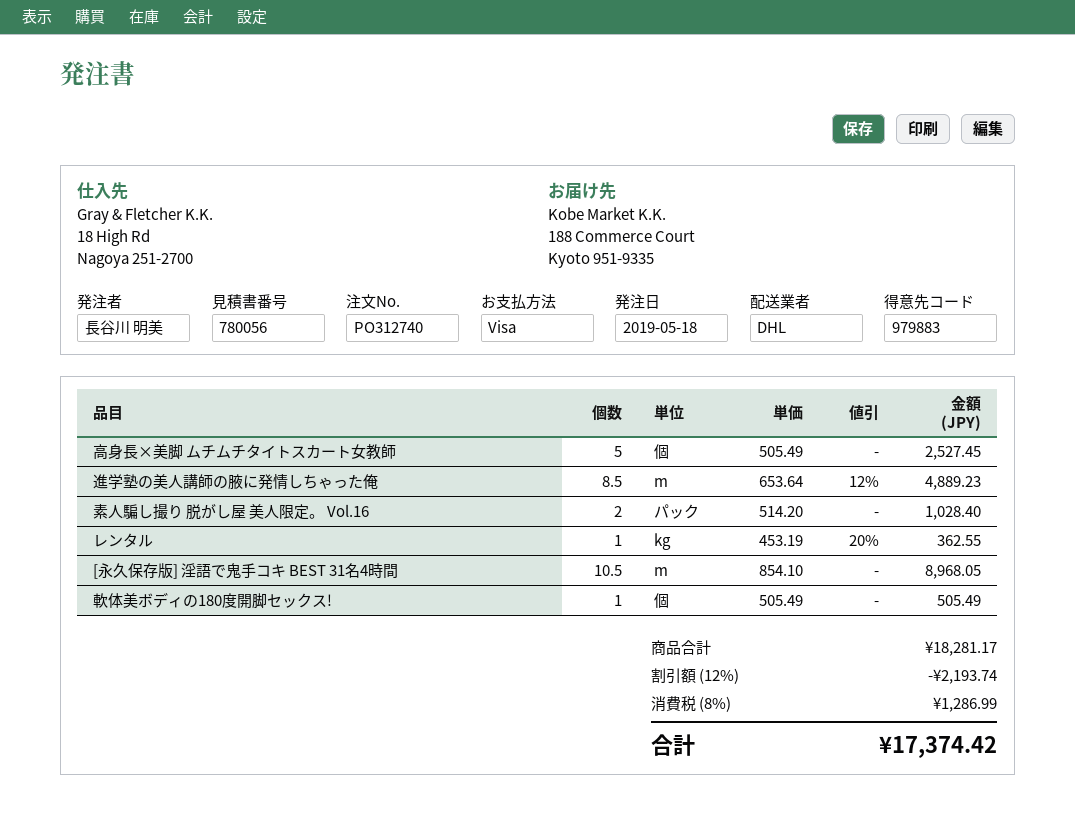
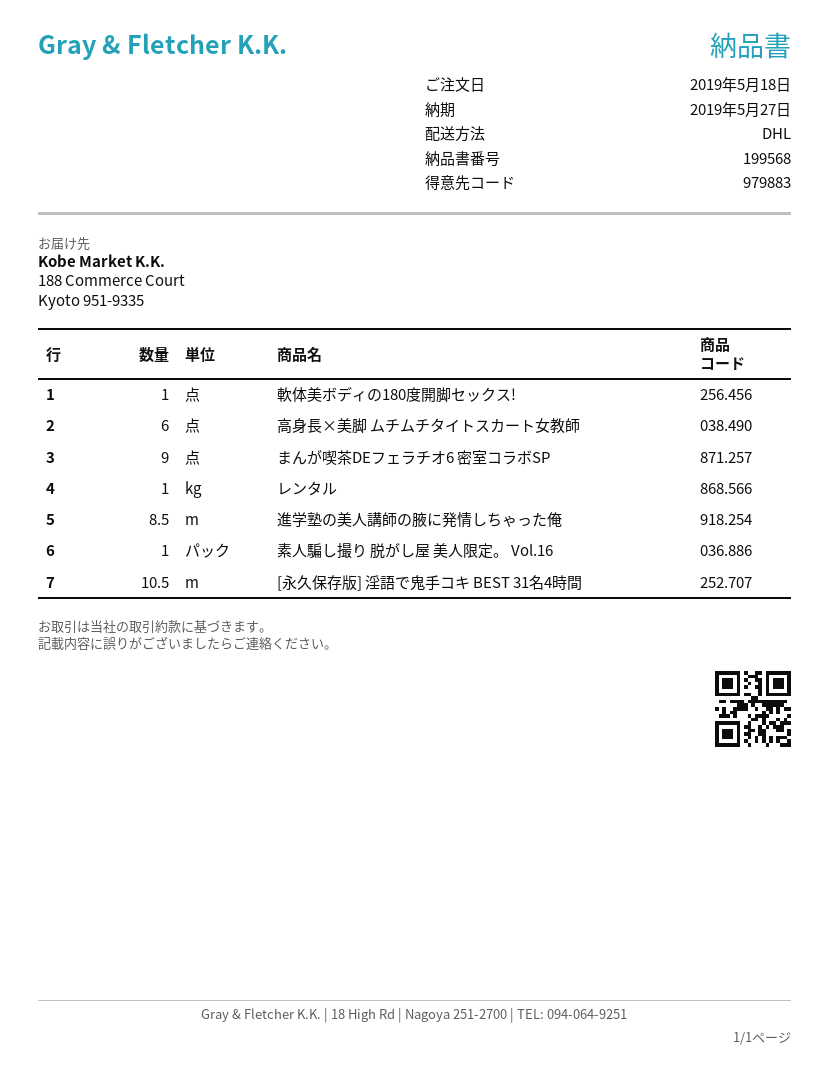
高身長×美脚 ムチムチタイトスカート女教師: 5 -> 6
素人騙し撮り 脱がし屋 美人限定。 Vol.16: 2 -> 1
まんが喫茶DEフェラチオ6 密室コラボSP: none -> 9

